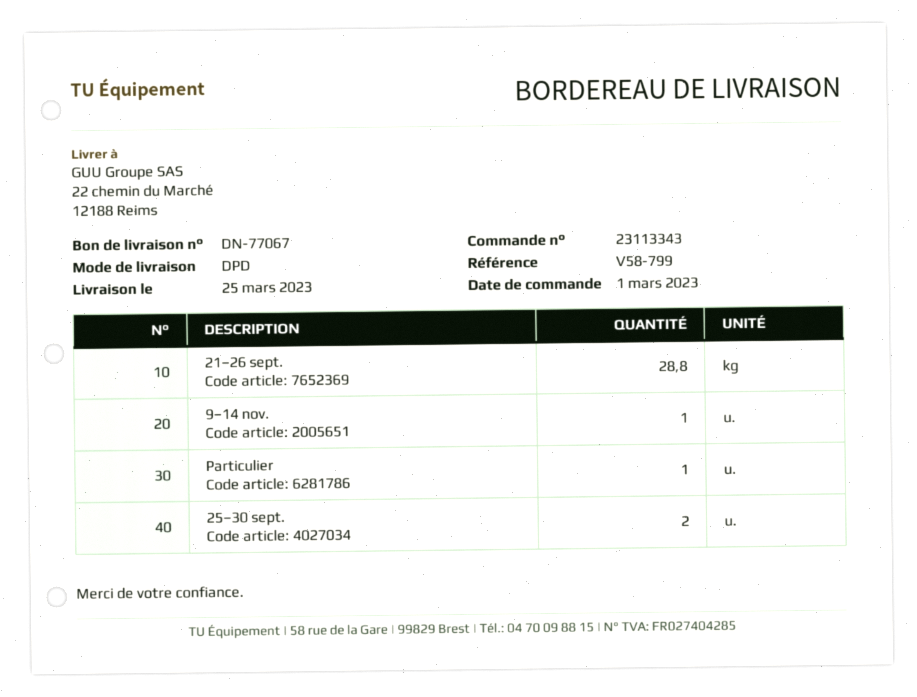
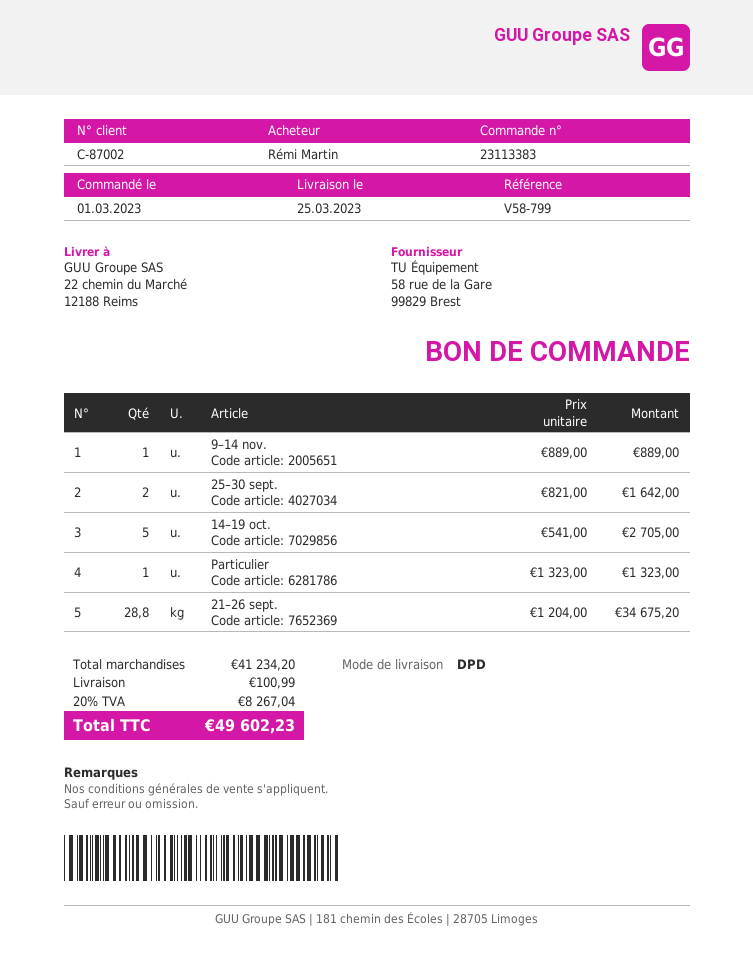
order number: 23113343 -> 23113383
14–19 oct.: none -> 5

